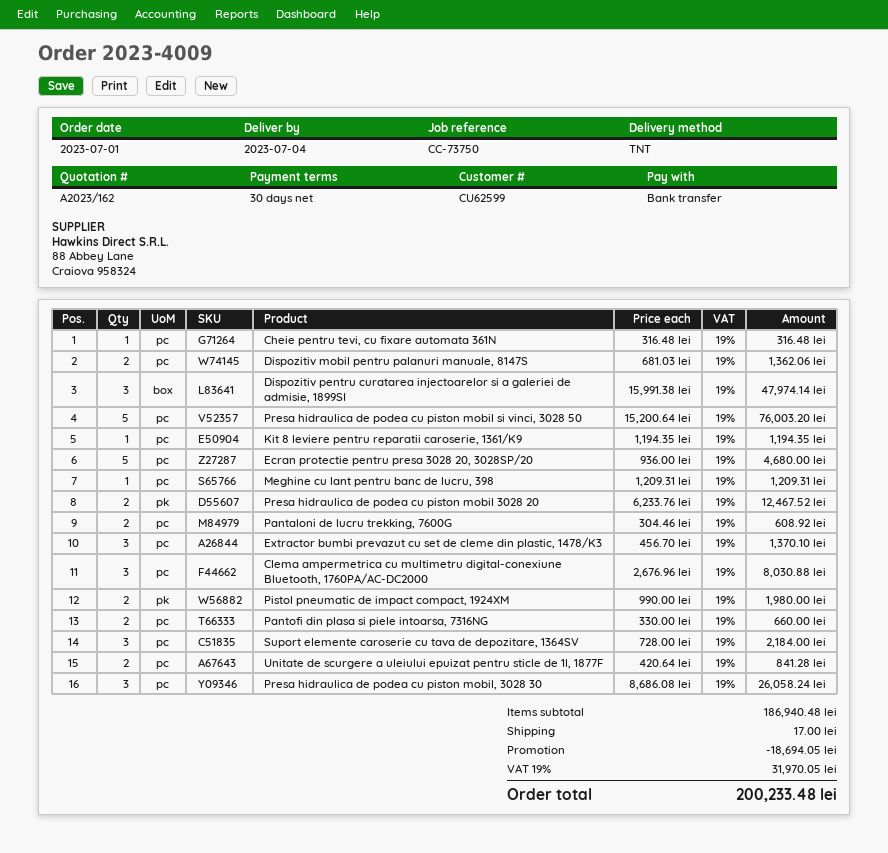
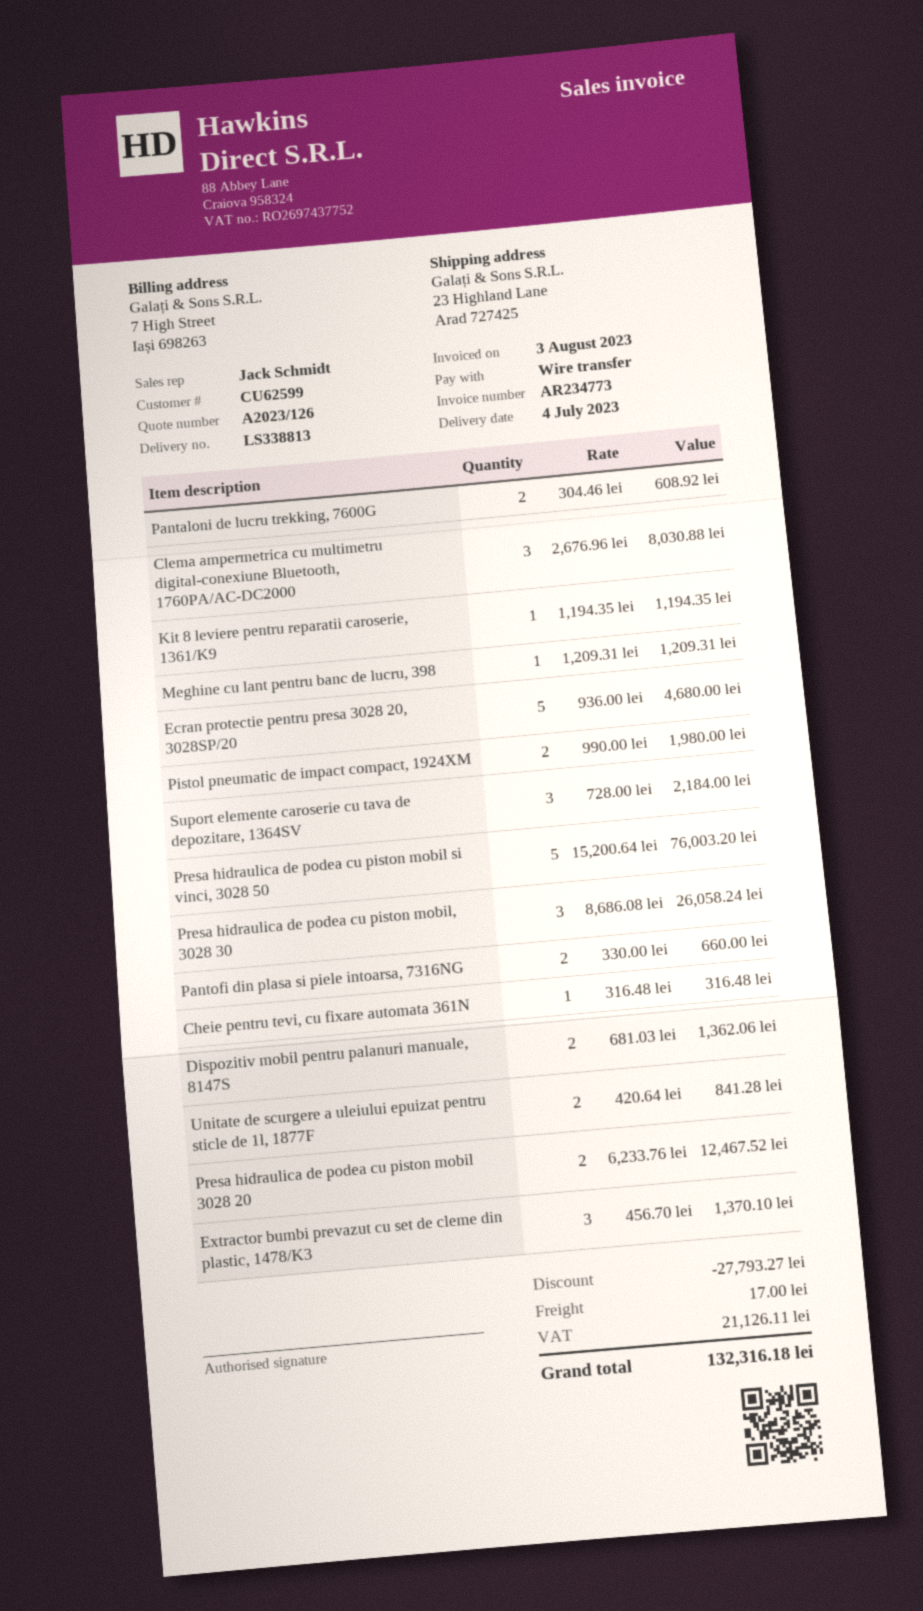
quote number: A2023/162 -> A2023/126
Dispozitiv pentru curatarea injectoarelor si a galeriei de admisie, 1899SI: 3 x 15991.38 = 47974.14 -> none
discount: 18694.05 -> 27793.27
tax: 31970.05 -> 21126.11
total: 200233.48 -> 132316.18

